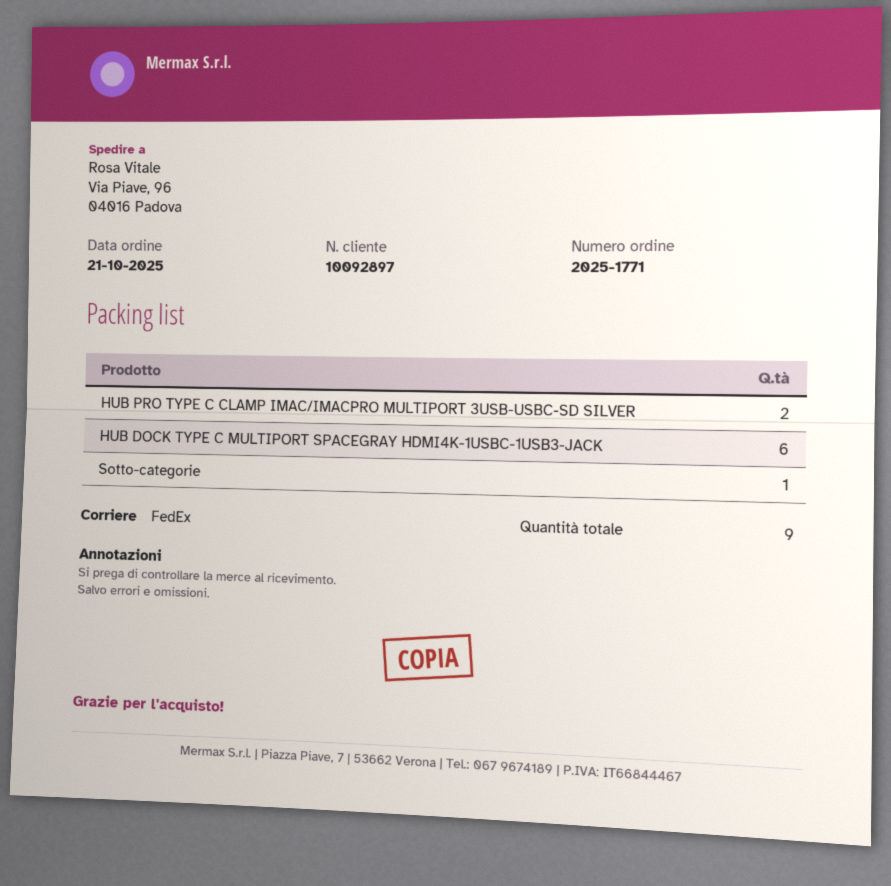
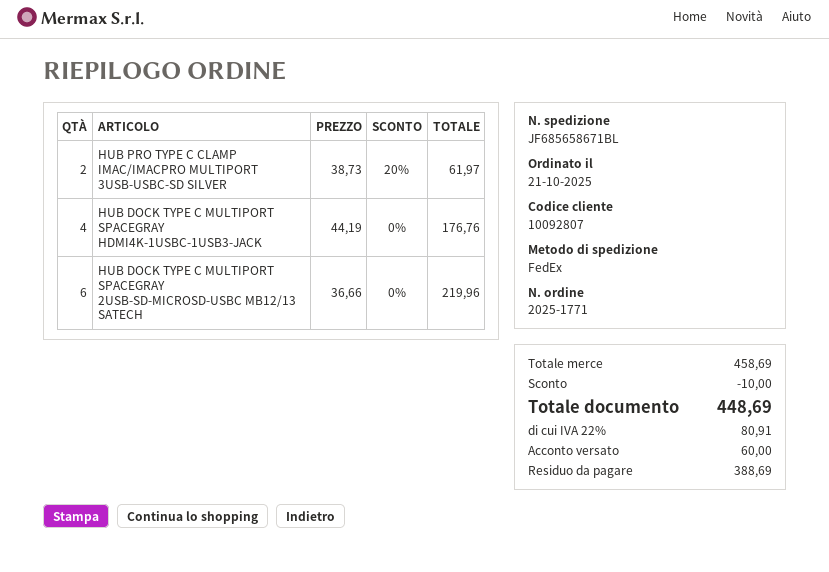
customer number: 10092897 -> 10092807
HUB DOCK TYPE C MULTIPORT SPACEGRAY HDMI4K-1USBC-1USB3-JACK: 6 -> 4
Sotto-categorie: 1 -> none
HUB DOCK TYPE C MULTIPORT SPACEGRAY 2USB-SD-MICROSD-USBC MB12/13 SATECH: none -> 6

